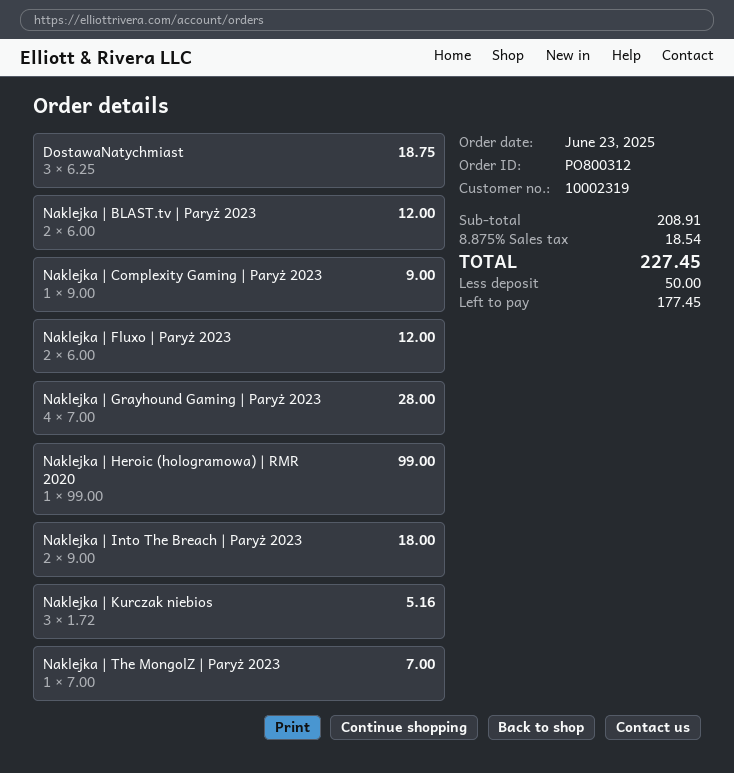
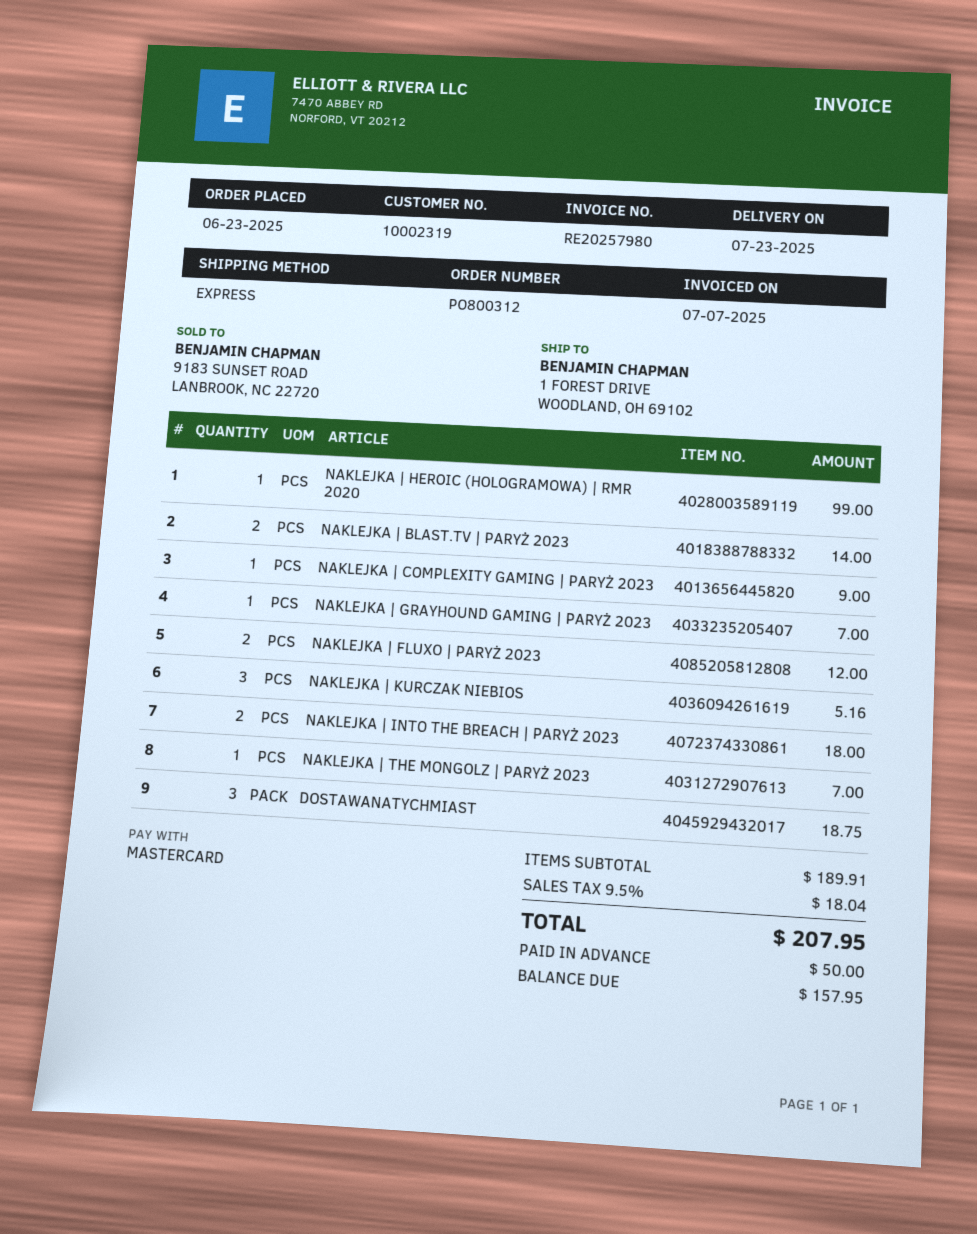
Naklejka | BLAST.tv | Paryż 2023: 2 for 12.00 -> 2 for 14.00
Naklejka | Grayhound Gaming | Paryż 2023: 4 for 28.00 -> 1 for 7.00
subtotal: 208.91 -> 189.91
tax: 8.875% = 18.54 -> 9.5% = 18.04
total: 227.45 -> 207.95
balance: 177.45 -> 157.95

